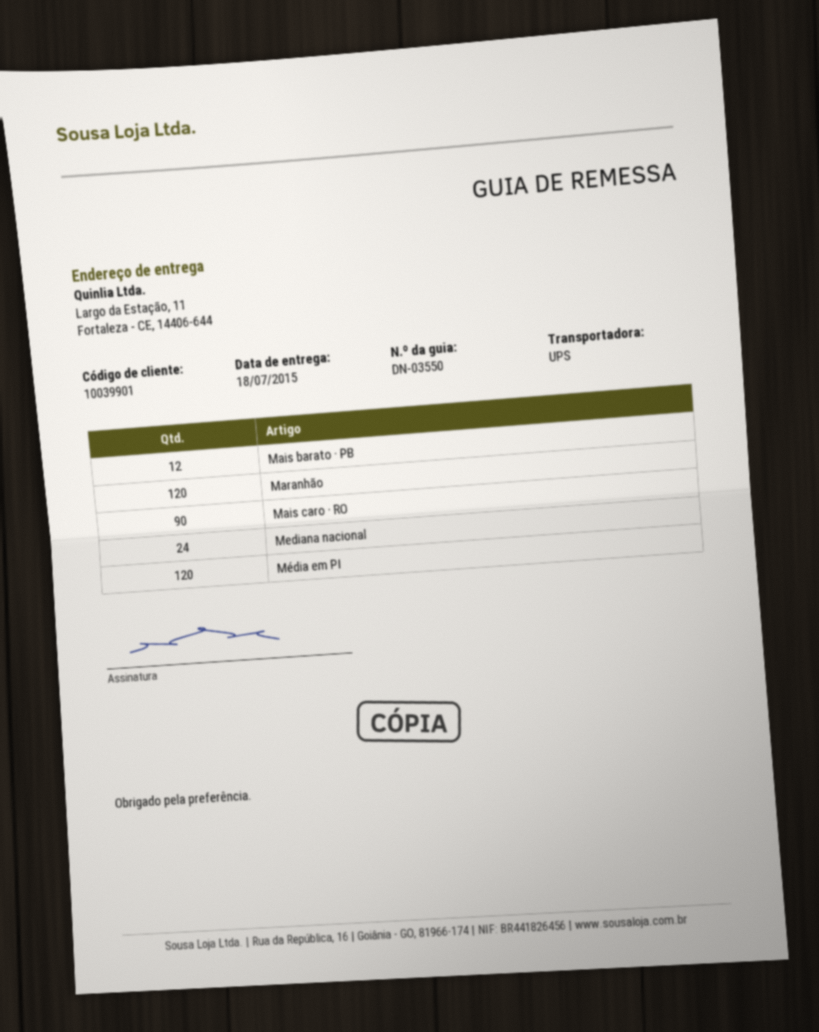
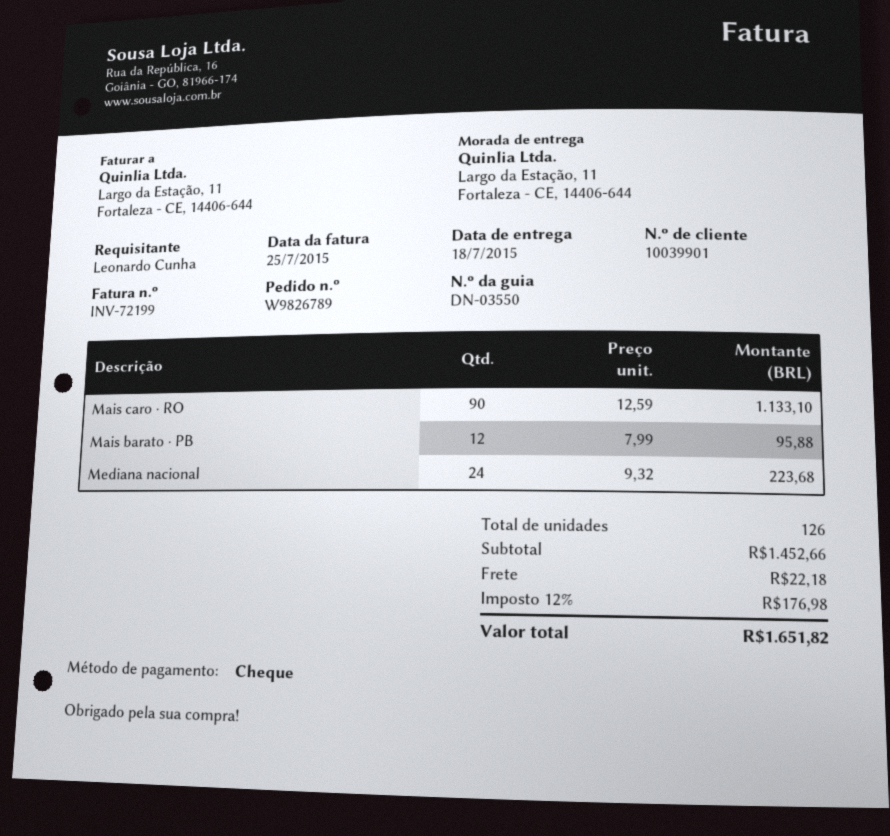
Maranhão: 120 -> none
Média em PI: 120 -> none

